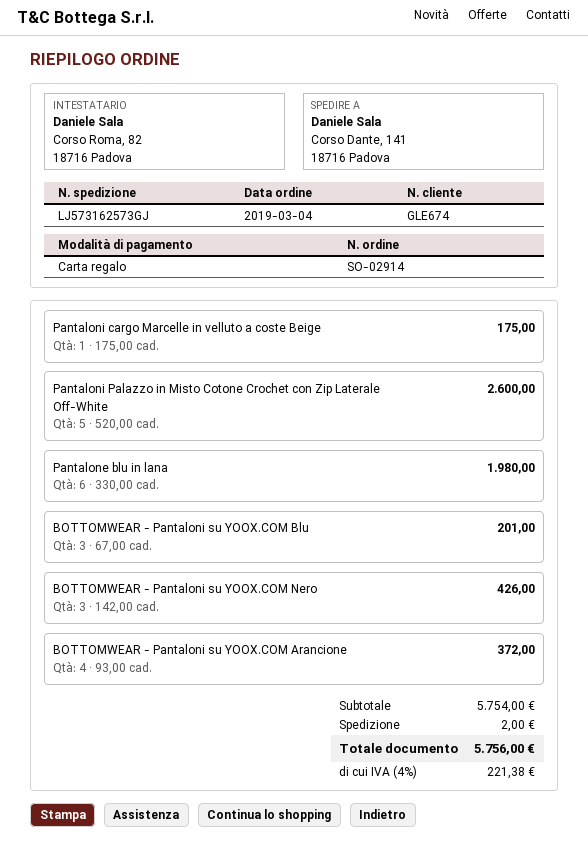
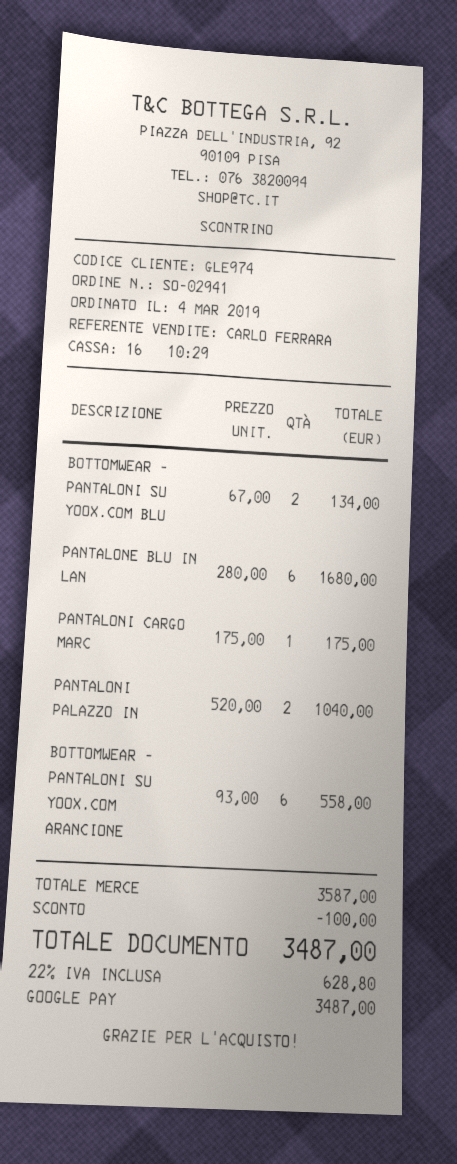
order number: SO-02914 -> SO-02941
customer number: GLE674 -> GLE974
payment method: gift card -> Google Pay
Pantaloni Palazzo in Misto Cotone Crochet con Zip Laterale Off-White: 5 x 520.00 = 2600.00 -> 2 x 520.00 = 1040.00
Pantalone blu in lana: 6 x 330.00 = 1980.00 -> 6 x 280.00 = 1680.00
BOTTOMWEAR - Pantaloni su YOOX.COM Blu: 3 x 67.00 = 201.00 -> 2 x 67.00 = 134.00
BOTTOMWEAR - Pantaloni su YOOX.COM Nero: 3 x 142.00 = 426.00 -> none
BOTTOMWEAR - Pantaloni su YOOX.COM Arancione: 4 x 93.00 = 372.00 -> 6 x 93.00 = 558.00
subtotal: 5754.00 -> 3587.00
discount: none -> 100.00
shipping: 2.00 -> none
tax: 4% = 221.38 -> 22% = 628.80
total: 5756.00 -> 3487.00

